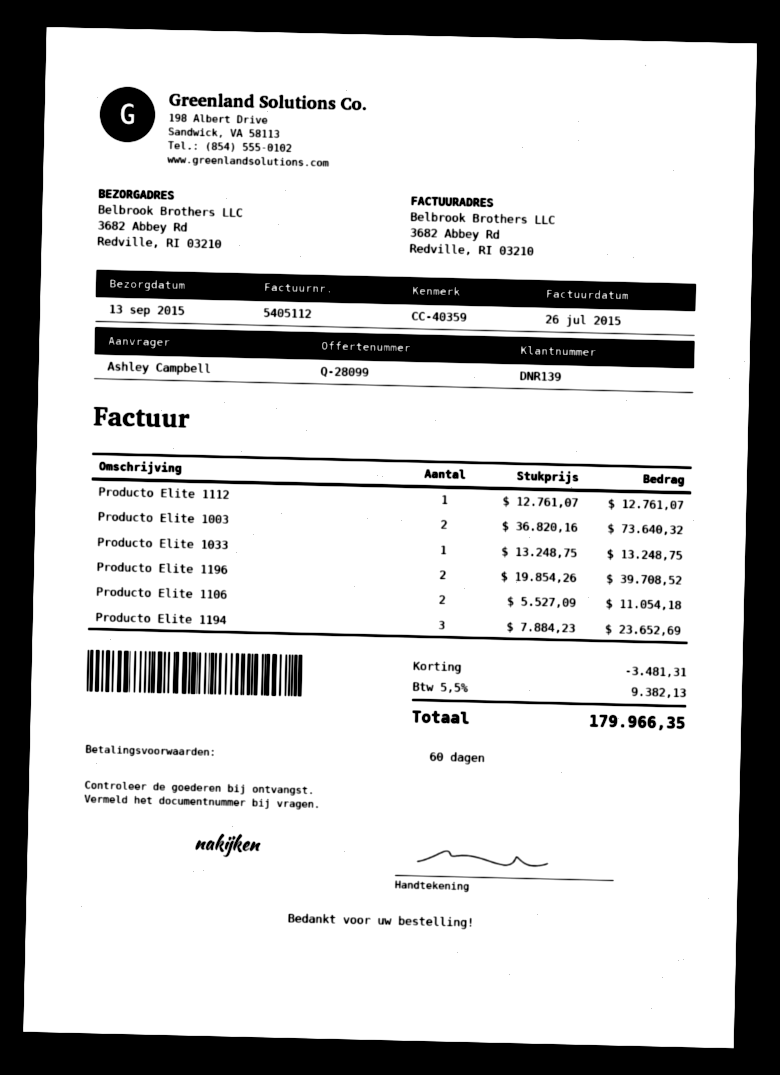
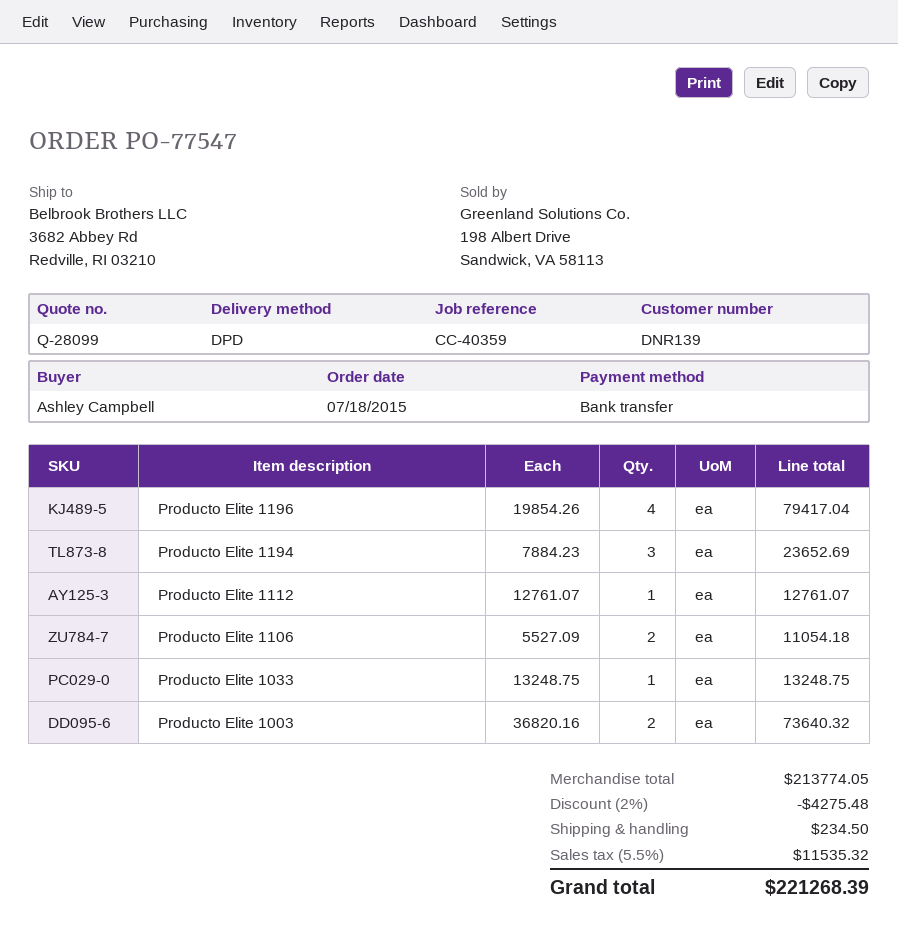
Producto Elite 1196: 2 x 19854.26 = 39708.52 -> 4 x 19854.26 = 79417.04
discount: 3481.31 -> 4275.48
shipping: none -> 234.50
tax: 5.5% = 9382.13 -> 5.5% = 11535.32
total: 179966.35 -> 221268.39

